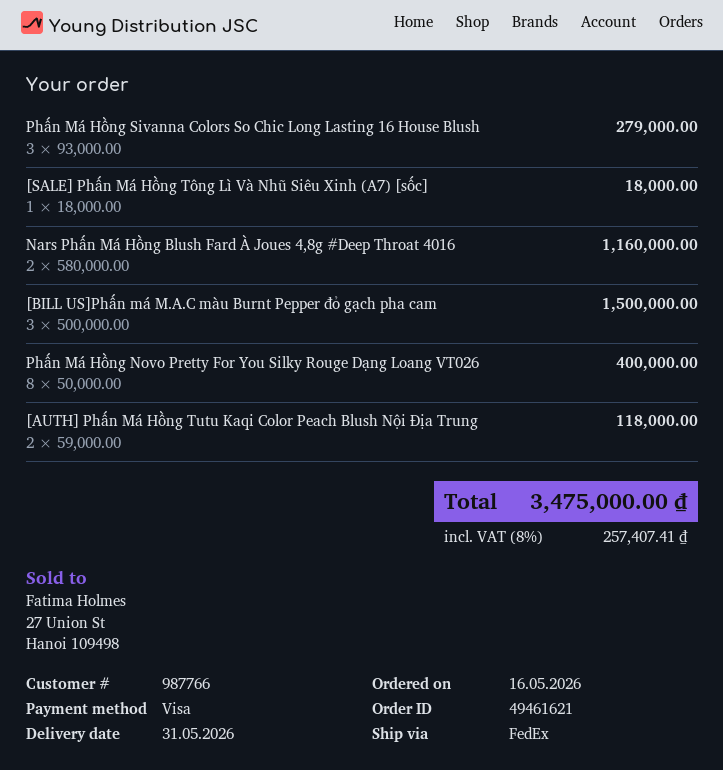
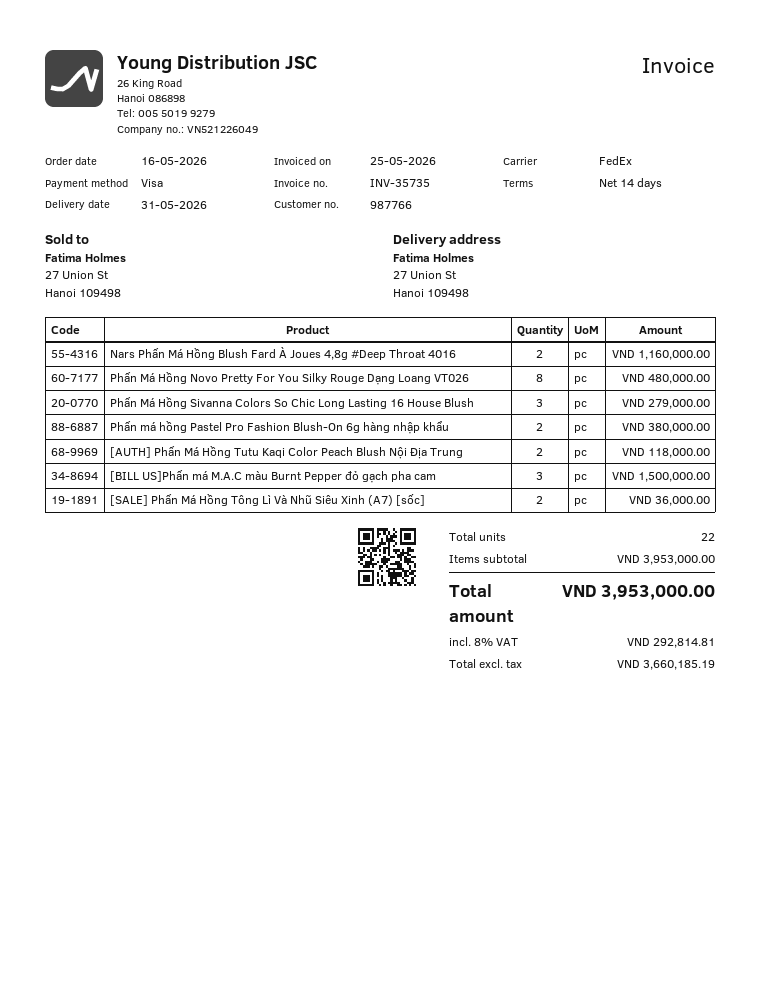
[SALE] Phấn Má Hồng Tông Lì Và Nhũ Siêu Xinh (A7) [sốc]: 1 for 18000.00 -> 2 for 36000.00
Phấn Má Hồng Novo Pretty For You Silky Rouge Dạng Loang VT026: 8 for 400000.00 -> 8 for 480000.00
Phấn má hồng Pastel Pro Fashion Blush-On 6g hàng nhập khẩu: none -> 2 for 380000.00
tax: 8% = 257407.41 -> 8% = 292814.81
total: 3475000.00 -> 3953000.00

